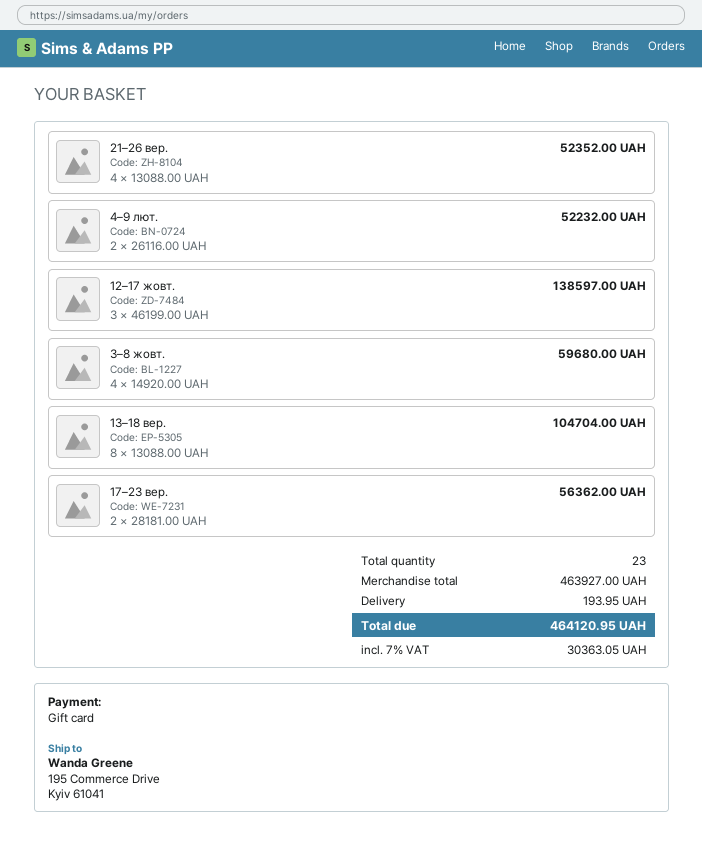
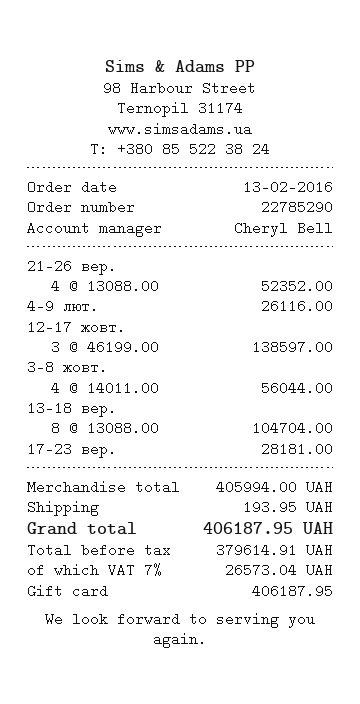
4–9 лют.: 2 x 26116.00 = 52232.00 -> 1 x 26116.00 = 26116.00
3–8 жовт.: 4 x 14920.00 = 59680.00 -> 4 x 14011.00 = 56044.00
17–23 вер.: 2 x 28181.00 = 56362.00 -> 1 x 28181.00 = 28181.00
subtotal: 463927.00 -> 405994.00
tax: 7% = 30363.05 -> 7% = 26573.04
total: 464120.95 -> 406187.95

